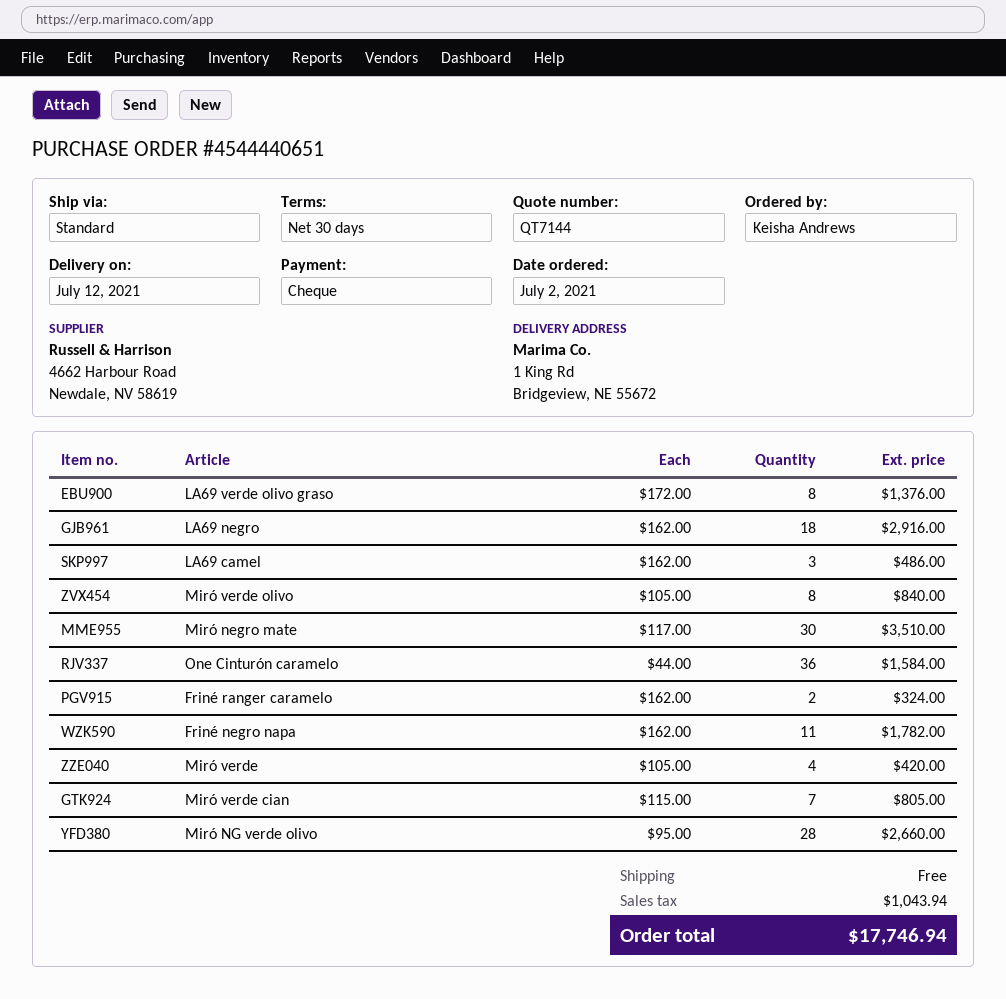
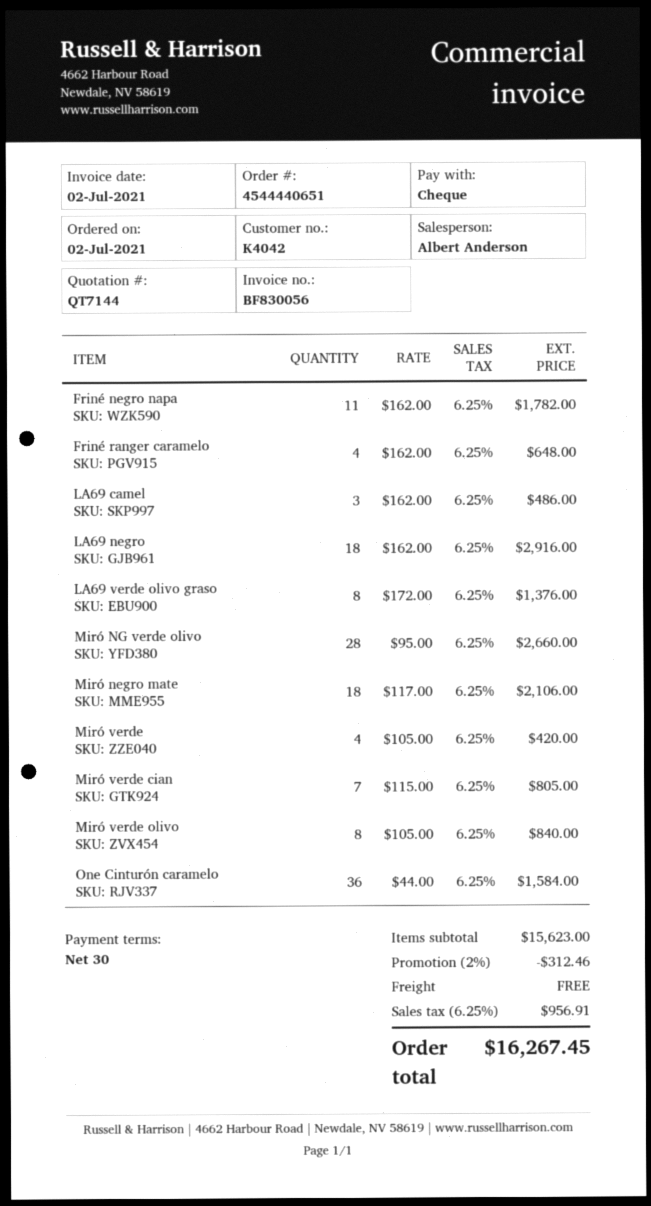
Miró negro mate: 30 x 117.00 = 3510.00 -> 18 x 117.00 = 2106.00
Friné ranger caramelo: 2 x 162.00 = 324.00 -> 4 x 162.00 = 648.00
discount: none -> 2% = 312.46
tax: 1043.94 -> 956.91
total: 17746.94 -> 16267.45

